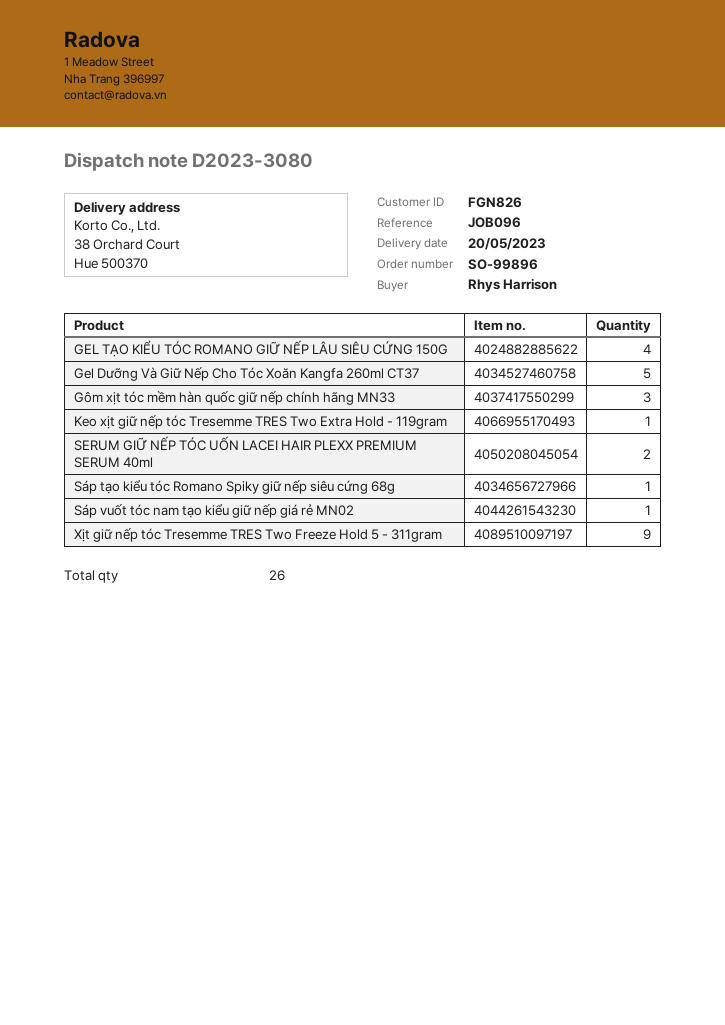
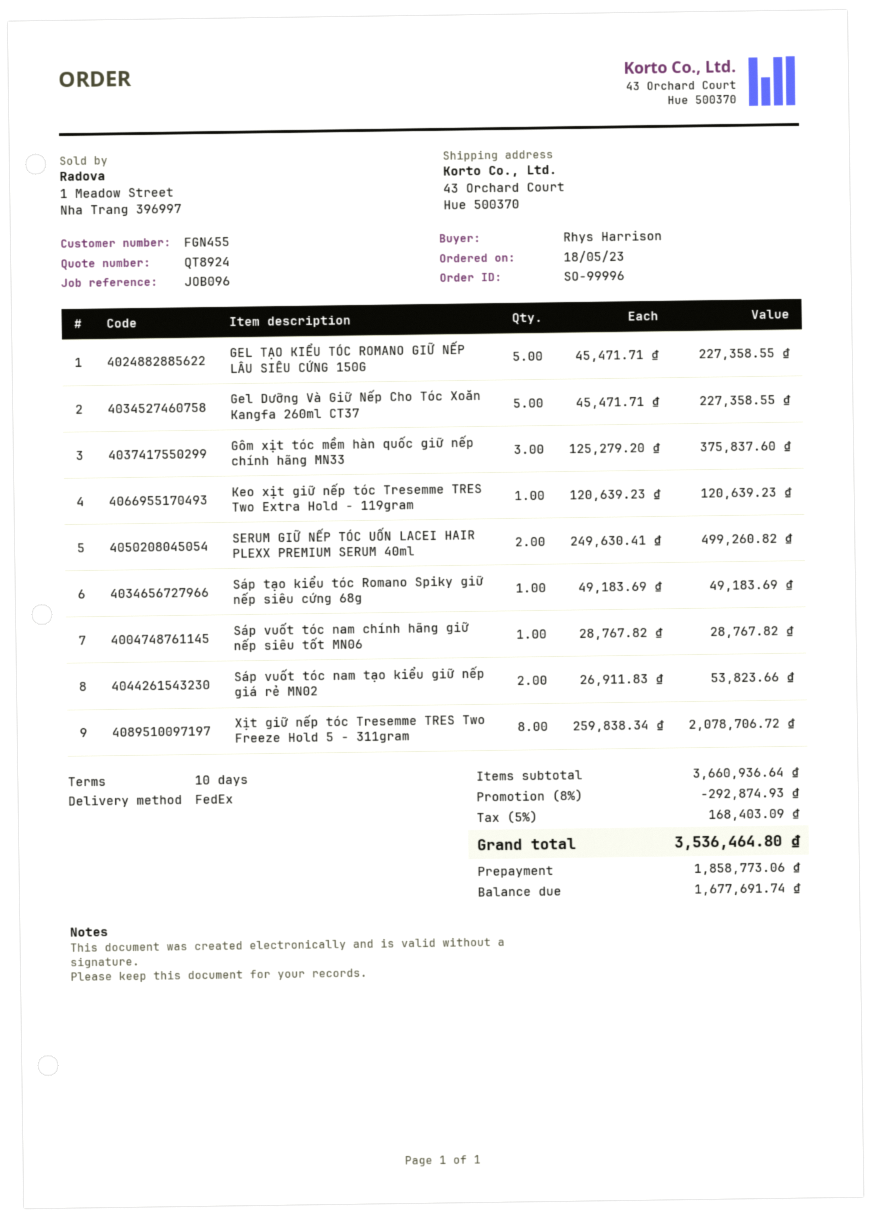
order number: SO-99896 -> SO-99996
customer number: FGN826 -> FGN455
ship to: 38 Orchard Court, Hue 500370 -> 43 Orchard Court, Hue 500370
GEL TẠO KIỂU TÓC ROMANO GIỮ NẾP LÂU SIÊU CỨNG 150G: 4 -> 5
Sáp vuốt tóc nam tạo kiểu giữ nếp giá rẻ MN02: 1 -> 2
Xịt giữ nếp tóc Tresemme TRES Two Freeze Hold 5 - 311gram: 9 -> 8
Sáp vuốt tóc nam chính hãng giữ nếp siêu tốt MN06: none -> 1

